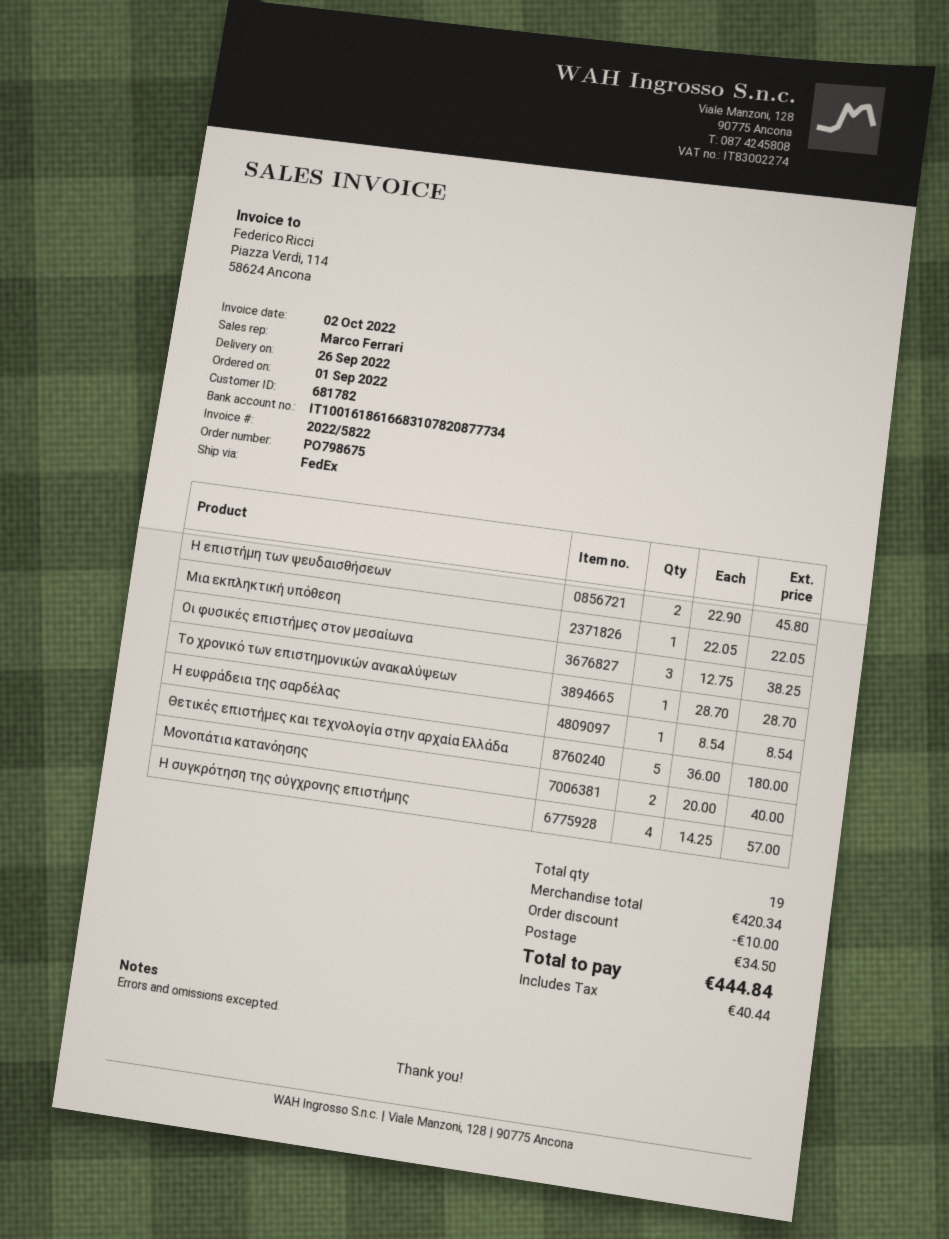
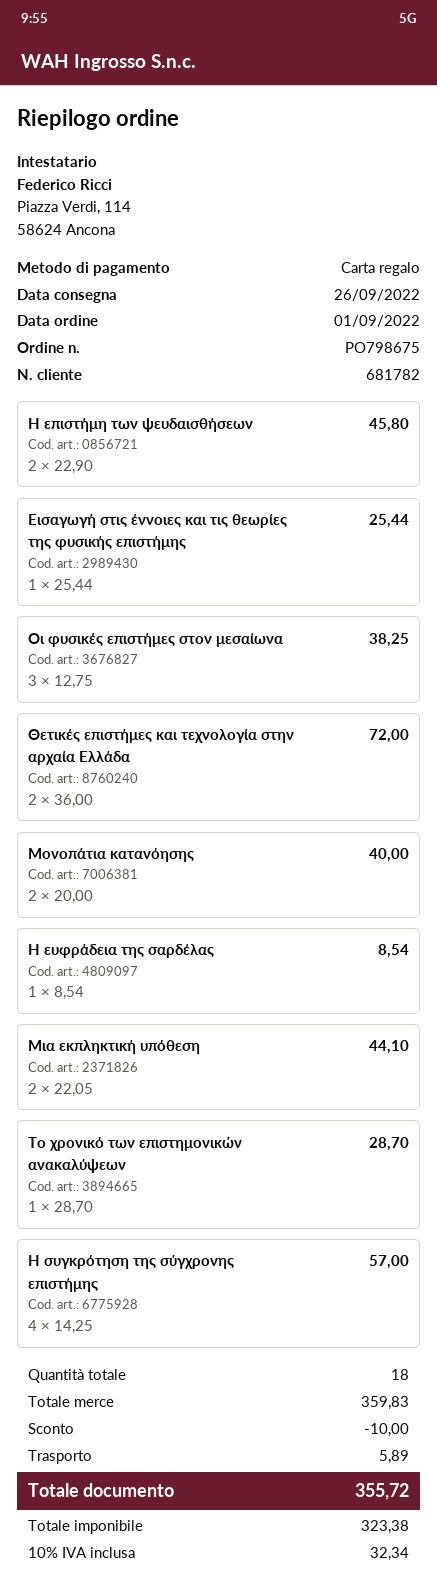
Μια εκπληκτική υπόθεση: 1 x 22.05 = 22.05 -> 2 x 22.05 = 44.10
Θετικές επιστήμες και τεχνολογία στην αρχαία Ελλάδα: 5 x 36.00 = 180.00 -> 2 x 36.00 = 72.00
Εισαγωγή στις έννοιες και τις θεωρίες της φυσικής επιστήμης: none -> 1 x 25.44 = 25.44
total quantity: 19 -> 18
subtotal: 420.34 -> 359.83
shipping: 34.50 -> 5.89
tax: 40.44 -> 32.34
total: 444.84 -> 355.72

